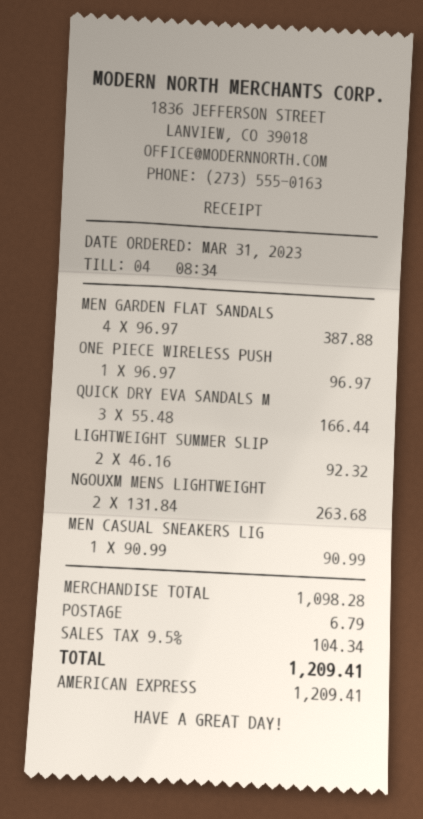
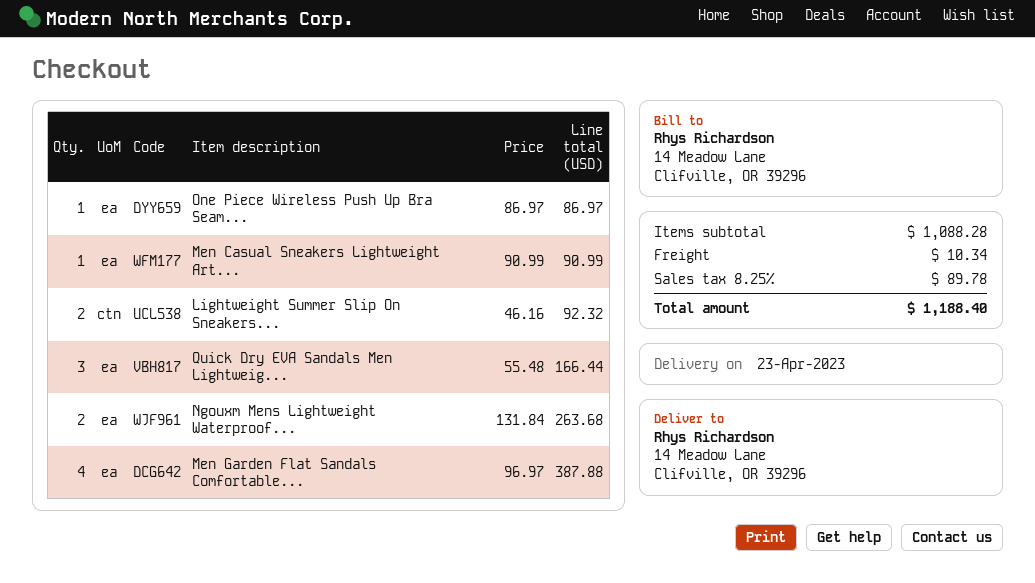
ONE PIECE WIRELESS PUSH: 1 x 96.97 = 96.97 -> 1 x 86.97 = 86.97
subtotal: 1098.28 -> 1088.28
shipping: 6.79 -> 10.34
tax: 9.5% = 104.34 -> 8.25% = 89.78
total: 1209.41 -> 1188.40

